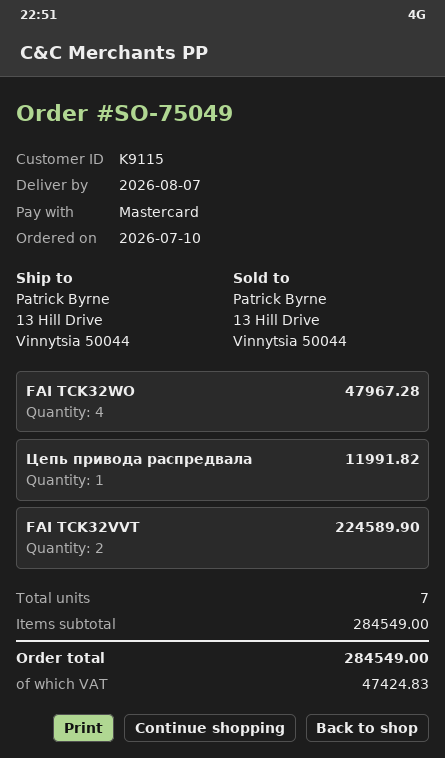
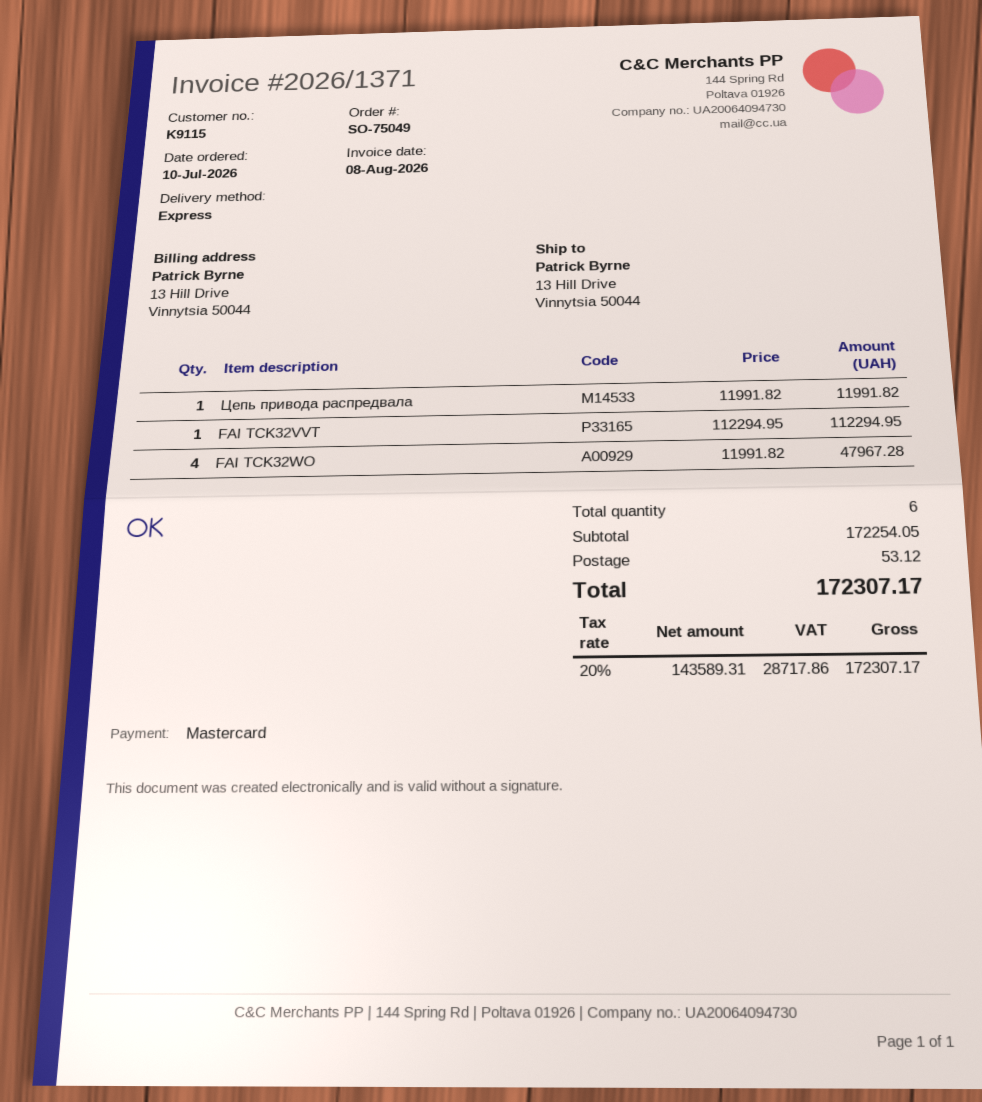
FAI TCK32VVT: 2 for 224589.90 -> 1 for 112294.95
total quantity: 7 -> 6
subtotal: 284549.00 -> 172254.05
shipping: none -> 53.12
tax: 47424.83 -> 28717.86
total: 284549.00 -> 172307.17

